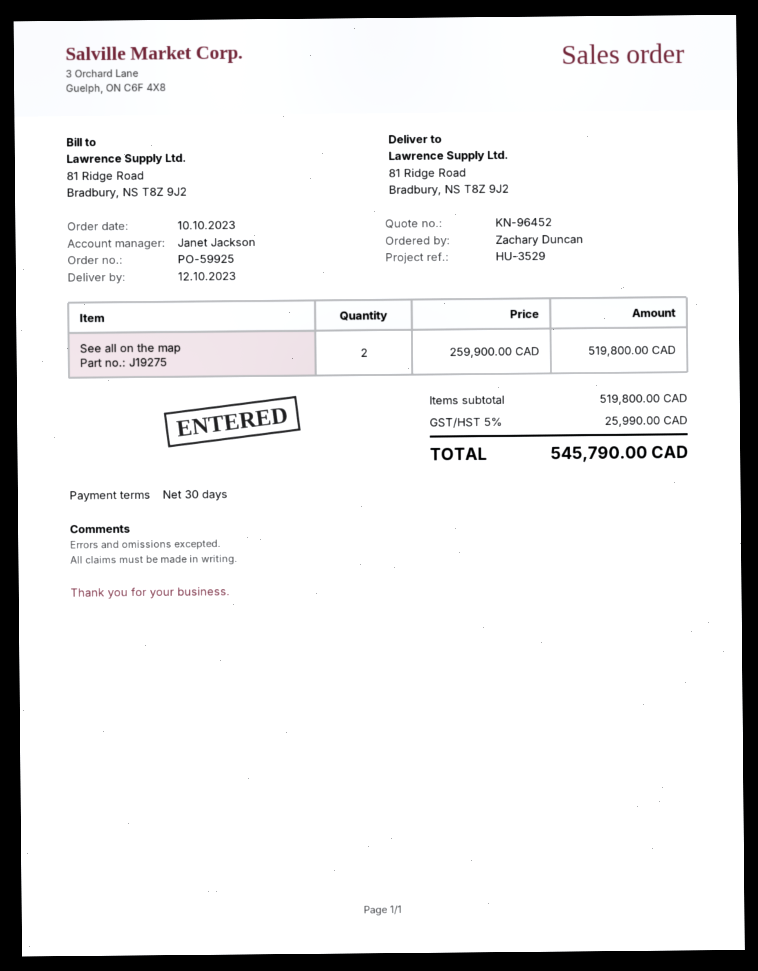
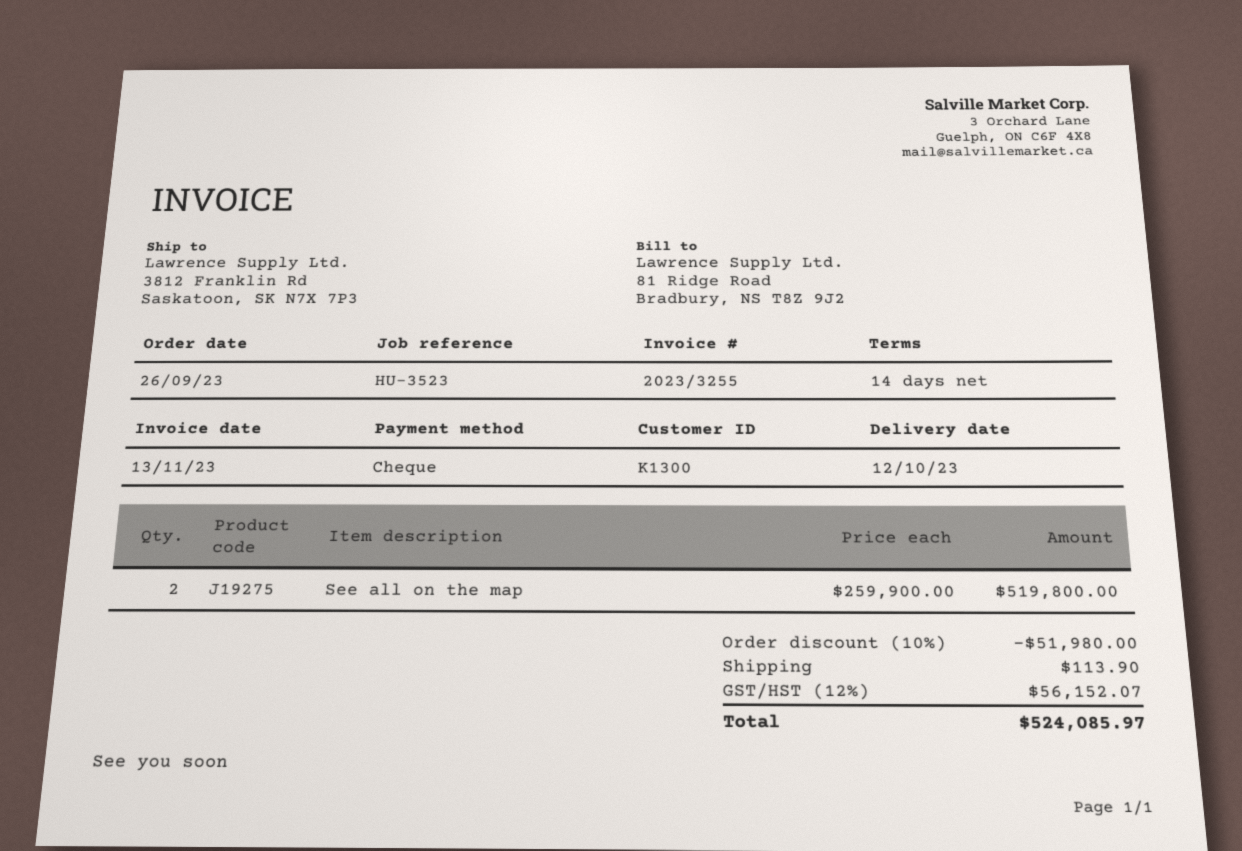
order date: 2023-10-10 -> 2023-09-26
payment terms: 30 days -> 14 days
reference: HU-3529 -> HU-3523
ship to: 81 Ridge Road, Bradbury, NS T8Z 9J2 -> 3812 Franklin Rd, Saskatoon, SK N7X 7P3
discount: none -> 10% = 51980.00
shipping: none -> 113.90
tax: 5% = 25990.00 -> 12% = 56152.07
total: 545790.00 -> 524085.97

